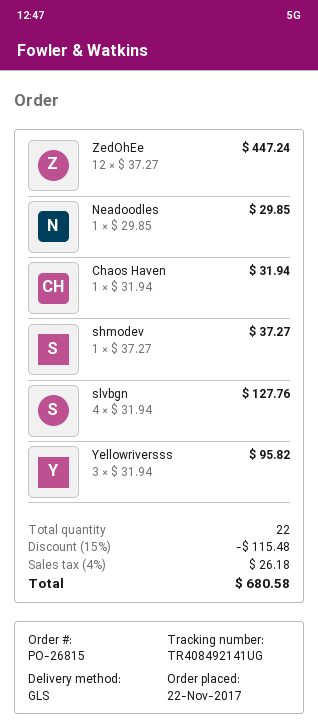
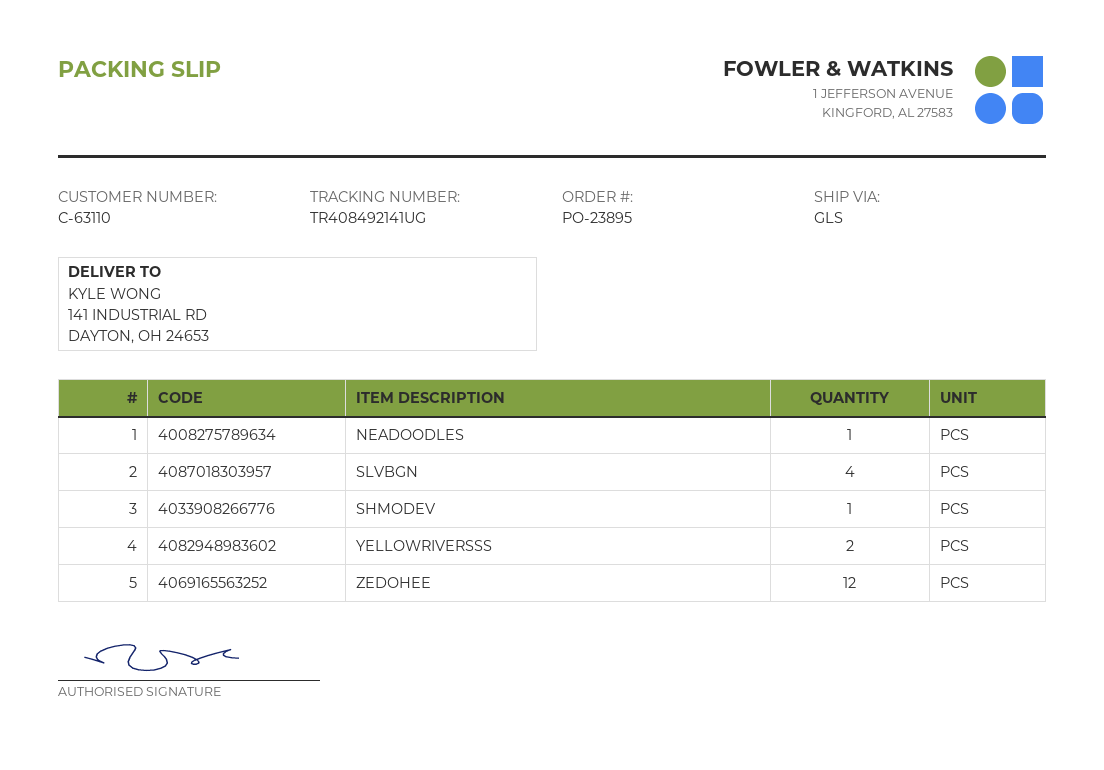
order number: PO-26815 -> PO-23895
Chaos Haven: 1 -> none
Yellowriversss: 3 -> 2

